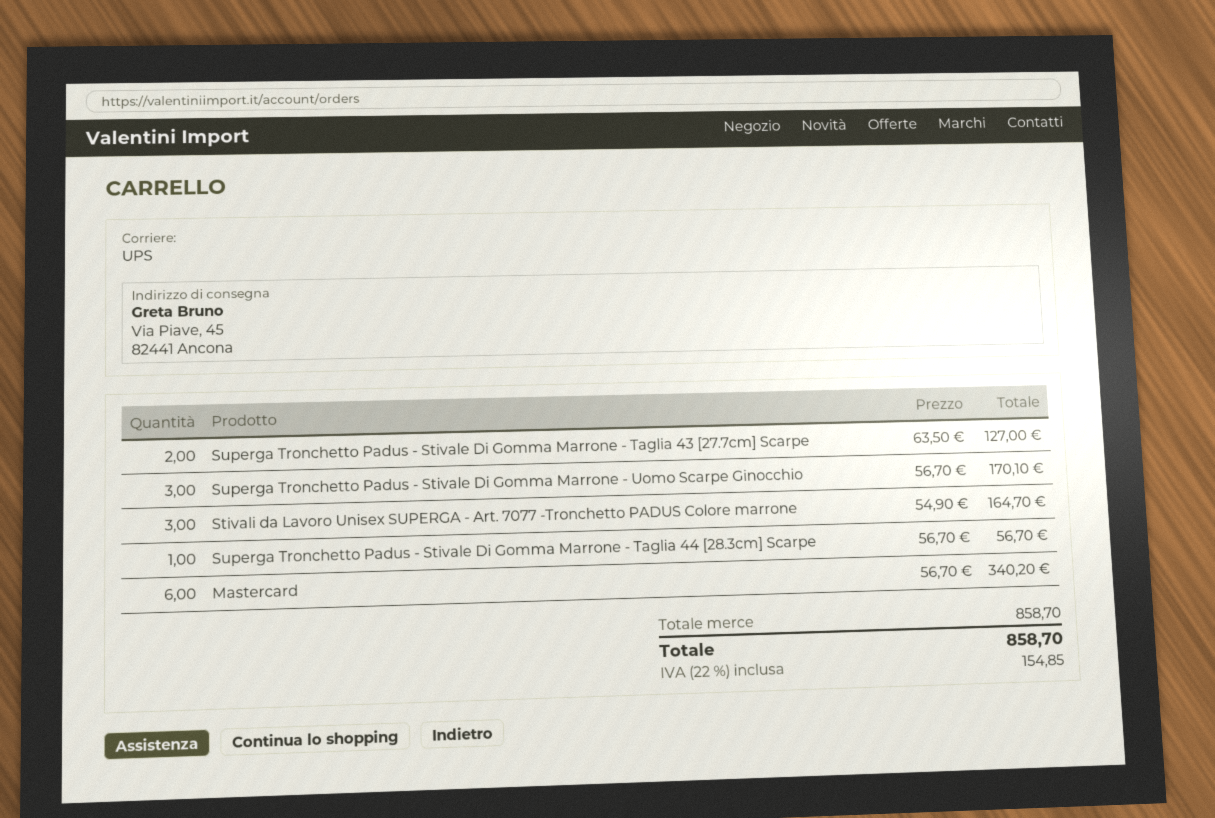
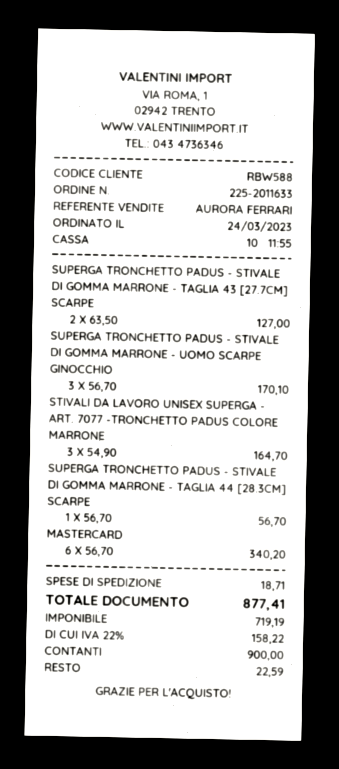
shipping: none -> 18.71
tax: 22% = 154.85 -> 22% = 158.22
total: 858.70 -> 877.41

